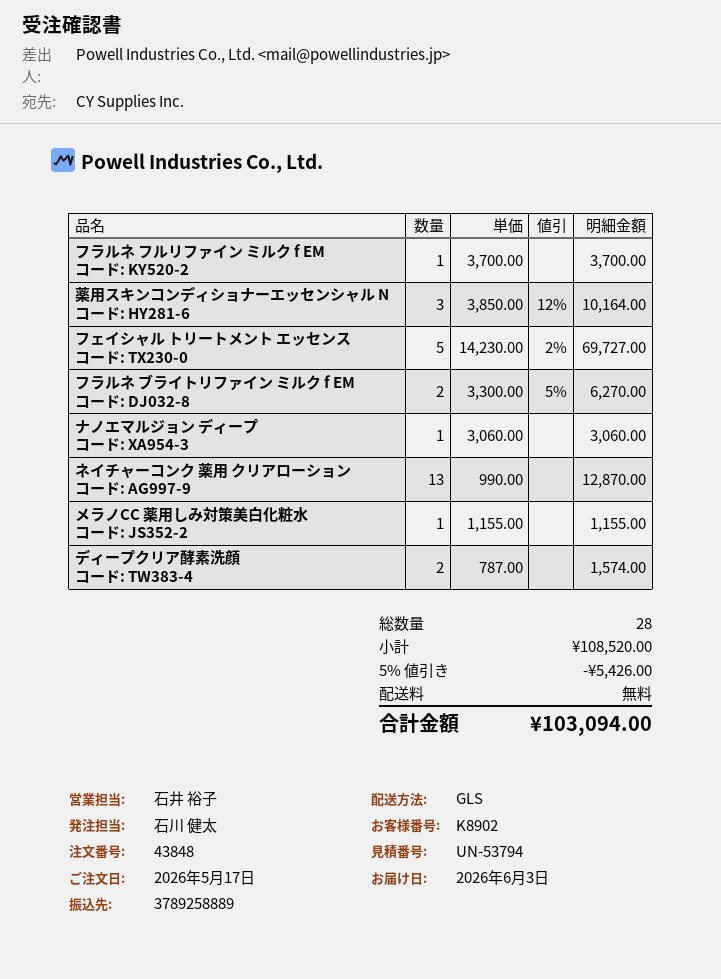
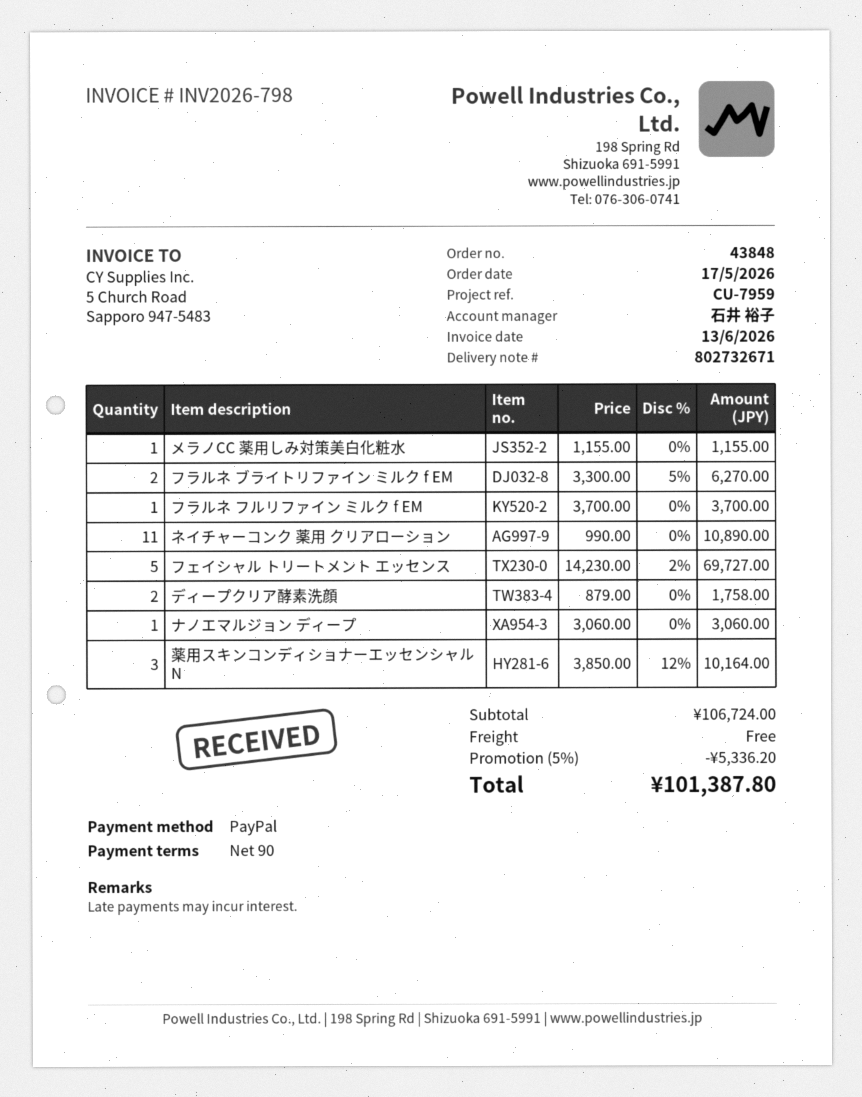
ネイチャーコンク 薬用 クリアローション: 13 x 990.00 = 12870.00 -> 11 x 990.00 = 10890.00
ディープクリア酵素洗顔: 2 x 787.00 = 1574.00 -> 2 x 879.00 = 1758.00
subtotal: 108520.00 -> 106724.00
discount: 5% = 5426.00 -> 5% = 5336.20
total: 103094.00 -> 101387.80

